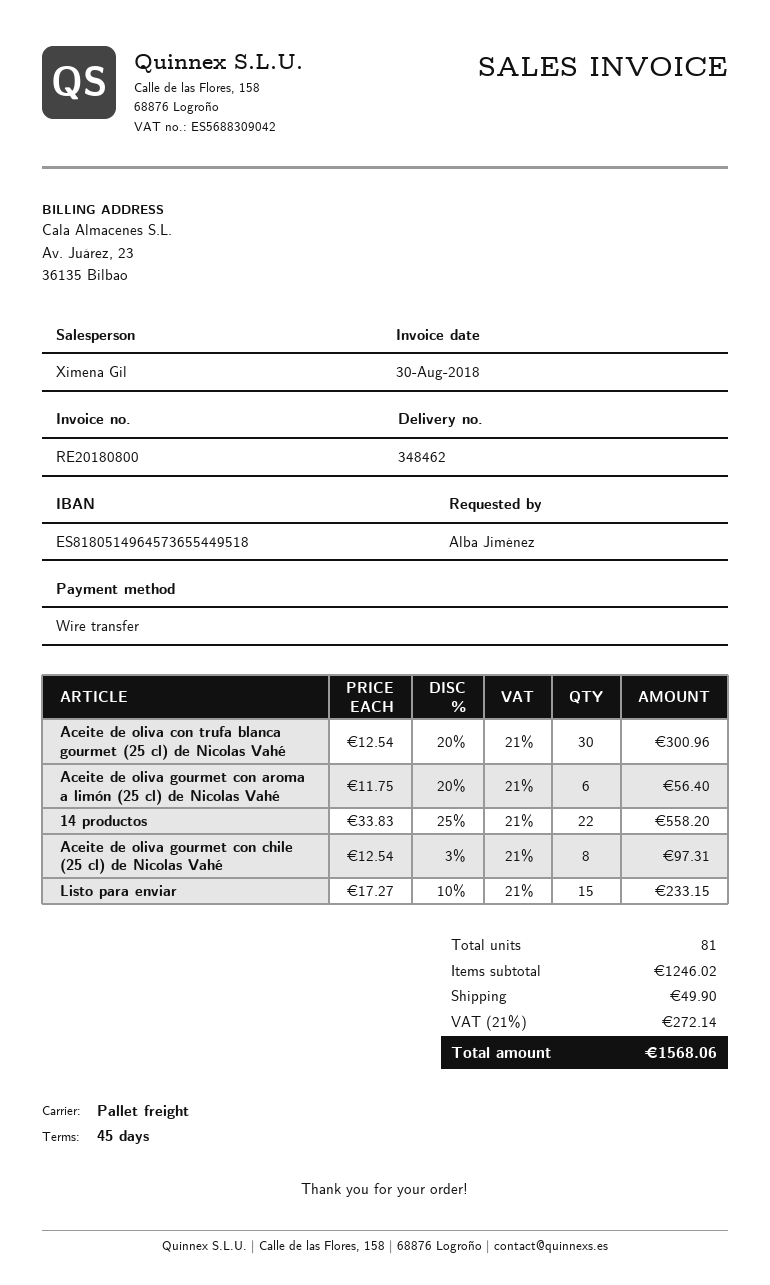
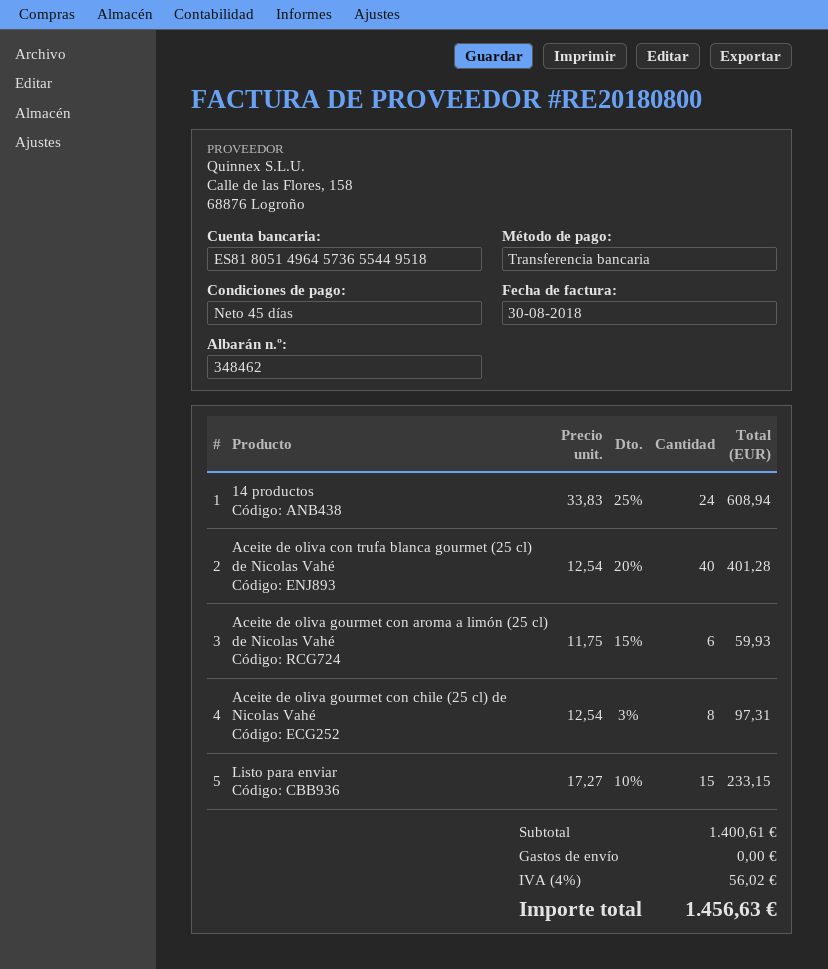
Aceite de oliva con trufa blanca gourmet (25 cl) de Nicolas Vahé: 30 x 12.54 - 20% = 300.96 -> 40 x 12.54 - 20% = 401.28
Aceite de oliva gourmet con aroma a limón (25 cl) de Nicolas Vahé: 6 x 11.75 - 20% = 56.40 -> 6 x 11.75 - 15% = 59.93
14 productos: 22 x 33.83 - 25% = 558.20 -> 24 x 33.83 - 25% = 608.94
subtotal: 1246.02 -> 1400.61
shipping: 49.90 -> 0.00
tax: 21% = 272.14 -> 4% = 56.02
total: 1568.06 -> 1456.63

